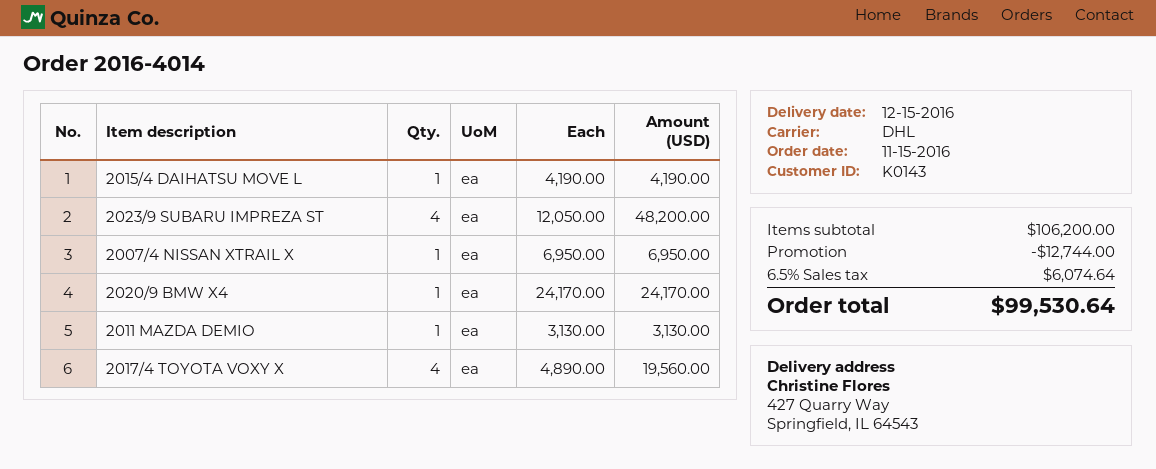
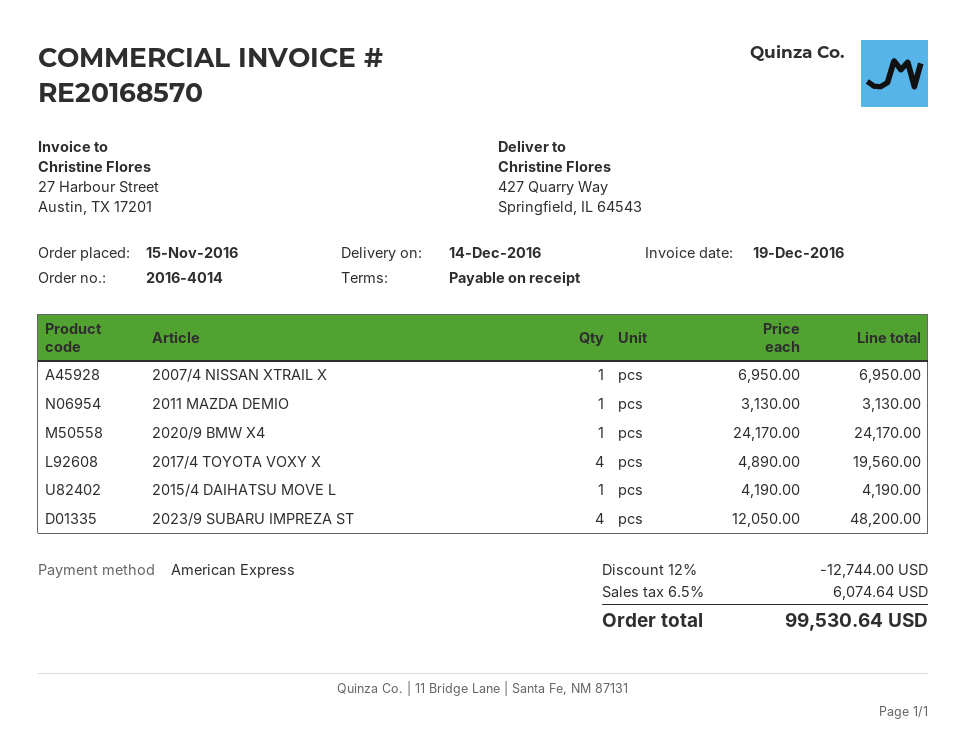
delivery date: 2016-12-15 -> 2016-12-14

